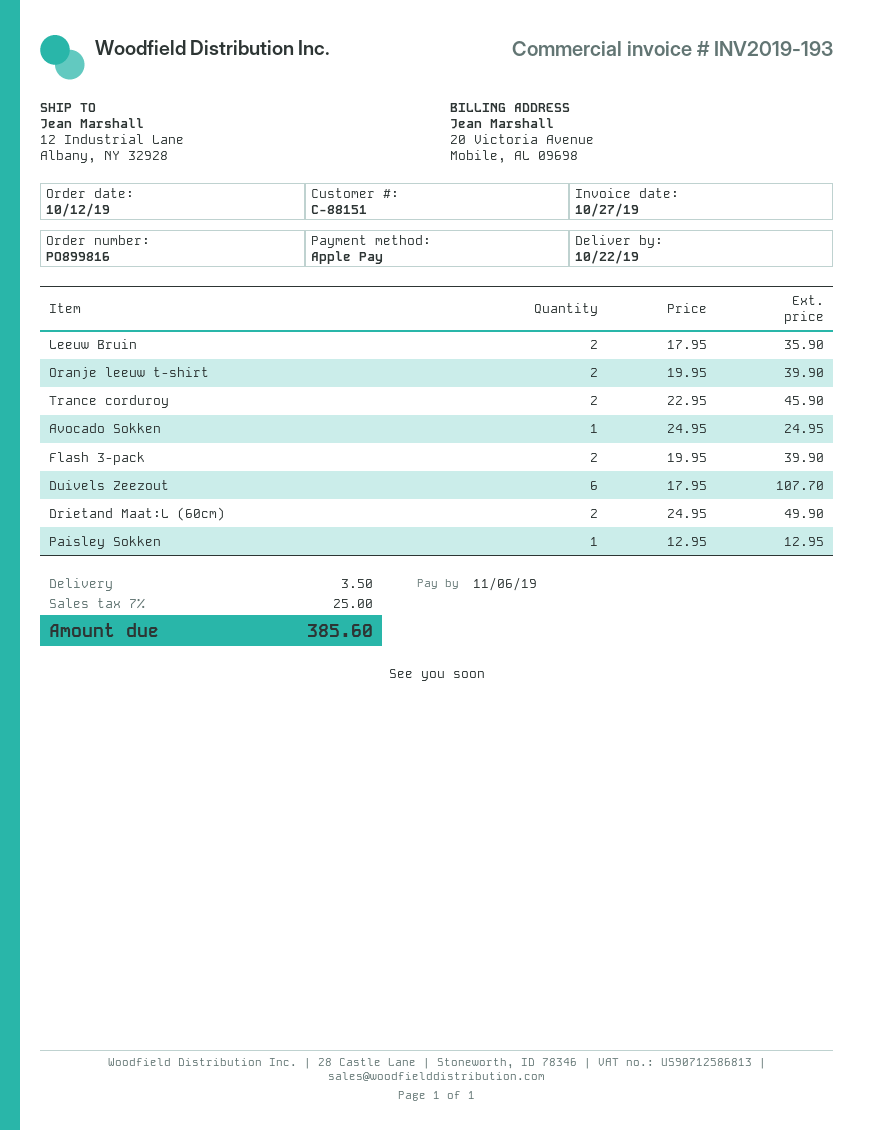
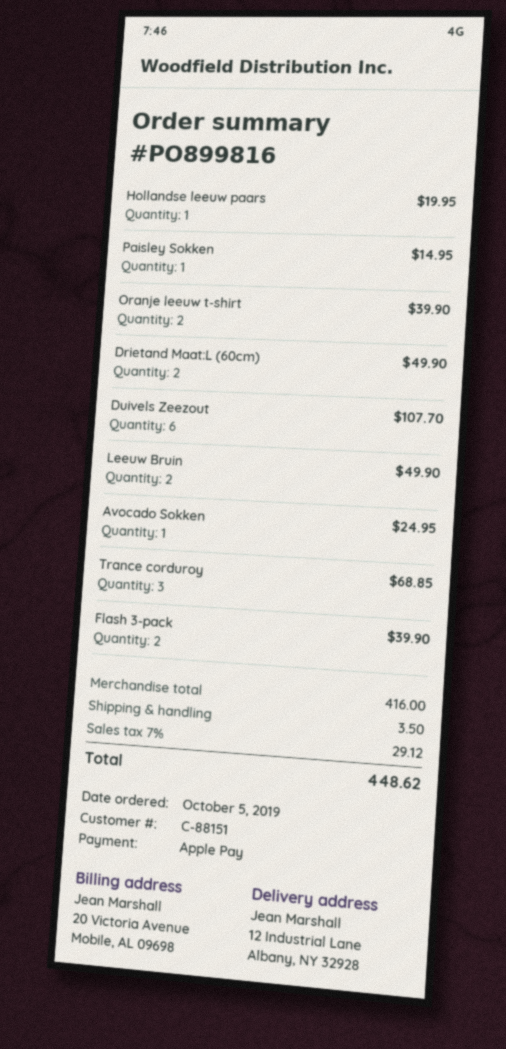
order date: 2019-10-12 -> 2019-10-05
Leeuw Bruin: 2 for 35.90 -> 2 for 49.90
Trance corduroy: 2 for 45.90 -> 3 for 68.85
Paisley Sokken: 1 for 12.95 -> 1 for 14.95
Hollandse leeuw paars: none -> 1 for 19.95
tax: 7% = 25.00 -> 7% = 29.12
total: 385.60 -> 448.62

